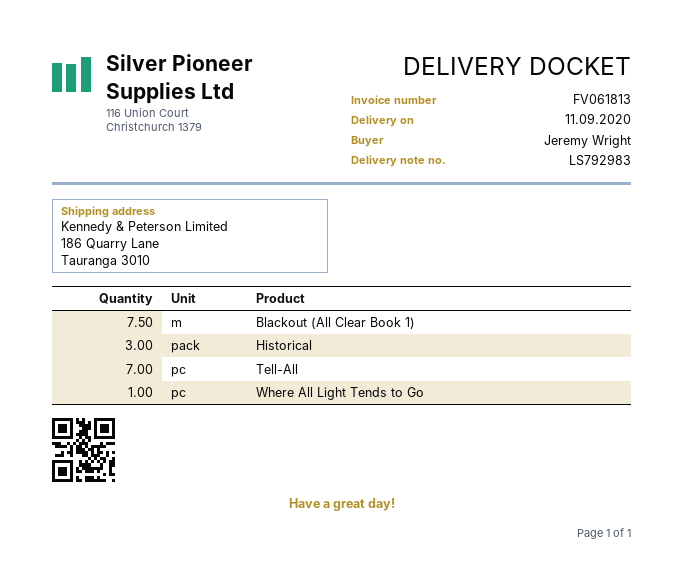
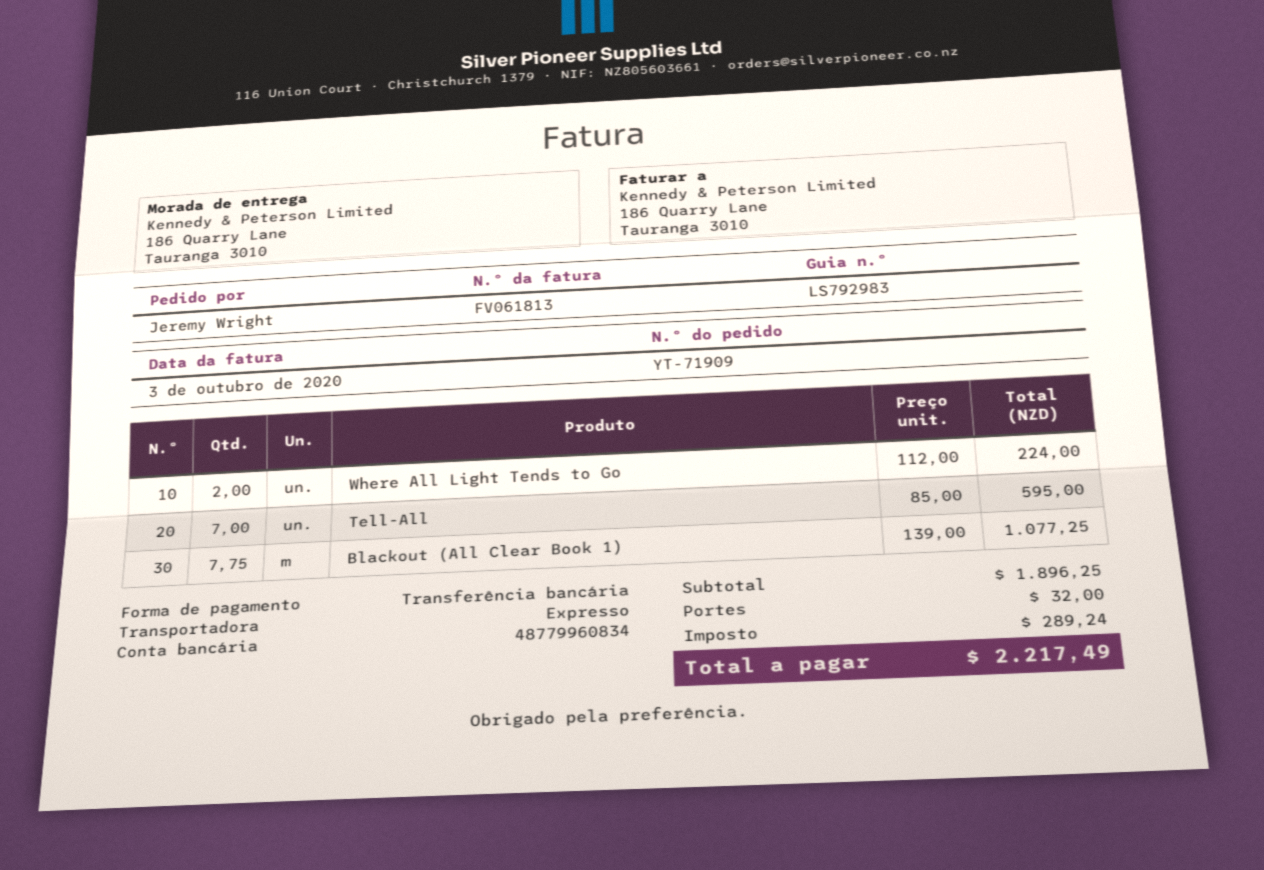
Blackout (All Clear Book 1): 7.5 -> 7.75
Historical: 3 -> none
Where All Light Tends to Go: 1 -> 2

